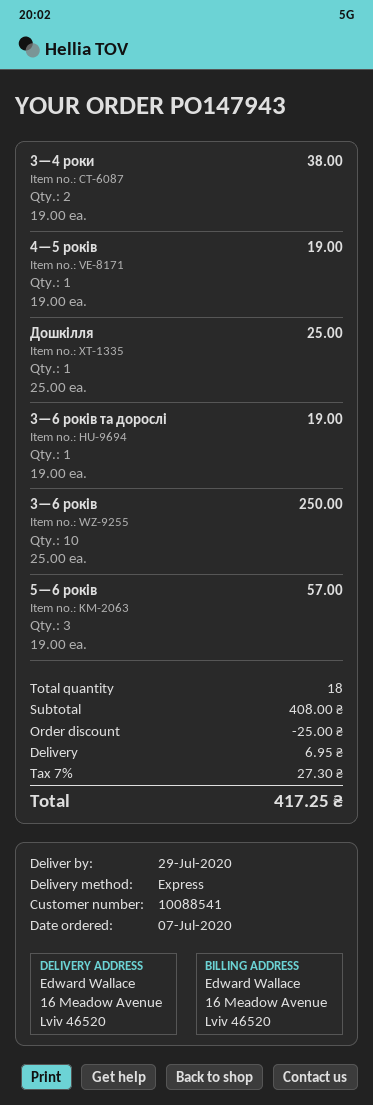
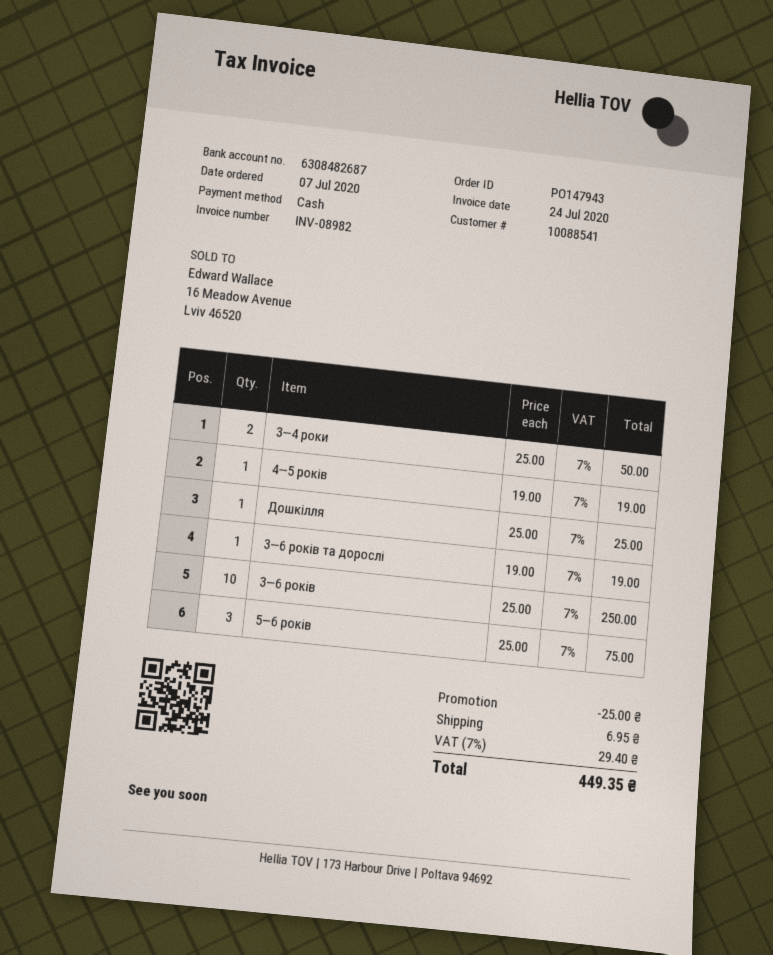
3—4 роки: 2 x 19.00 = 38.00 -> 2 x 25.00 = 50.00
5—6 років: 3 x 19.00 = 57.00 -> 3 x 25.00 = 75.00
tax: 7% = 27.30 -> 7% = 29.40
total: 417.25 -> 449.35

